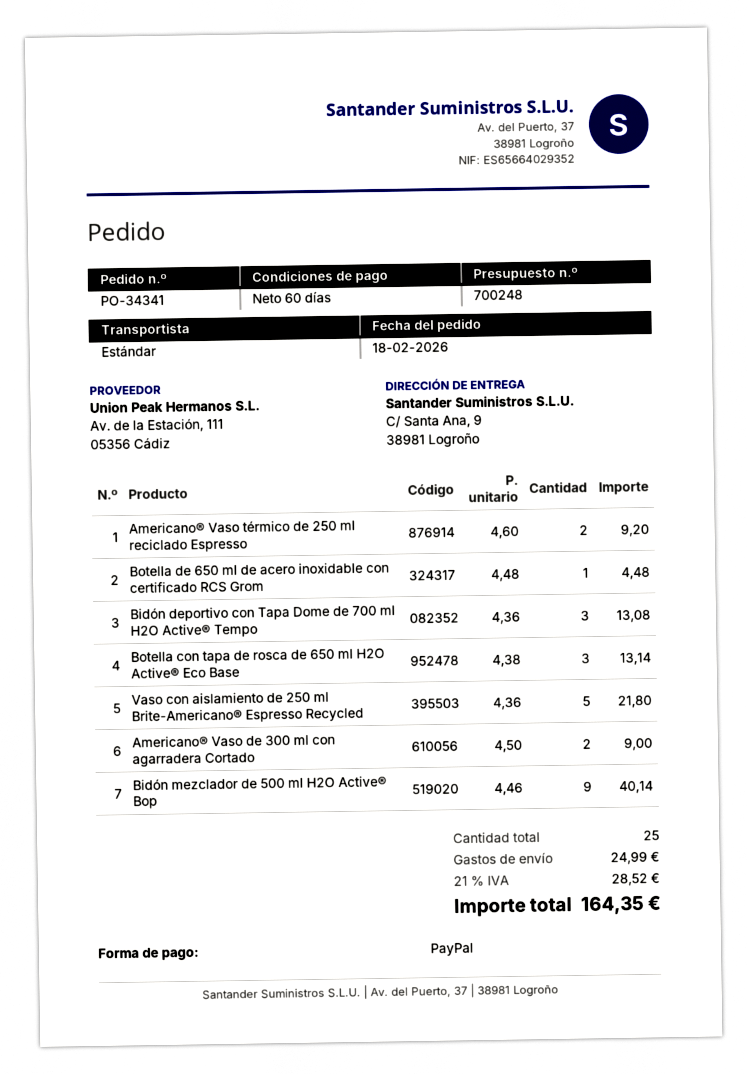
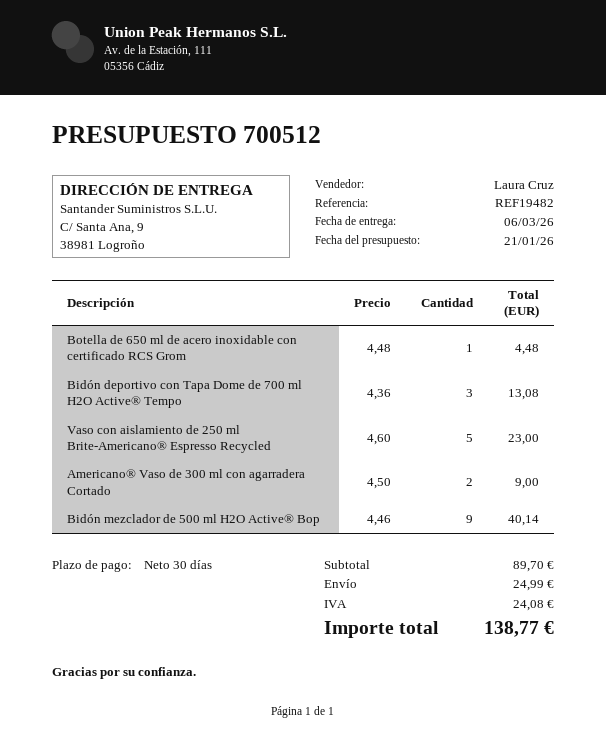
quote number: 700248 -> 700512
payment terms: 60 days -> 30 days
Americano® Vaso térmico de 250 ml reciclado Espresso: 2 x 4.60 = 9.20 -> none
Botella con tapa de rosca de 650 ml H2O Active® Eco Base: 3 x 4.38 = 13.14 -> none
Vaso con aislamiento de 250 ml Brite-Americano® Espresso Recycled: 5 x 4.36 = 21.80 -> 5 x 4.60 = 23.00
tax: 28.52 -> 24.08
total: 164.35 -> 138.77

